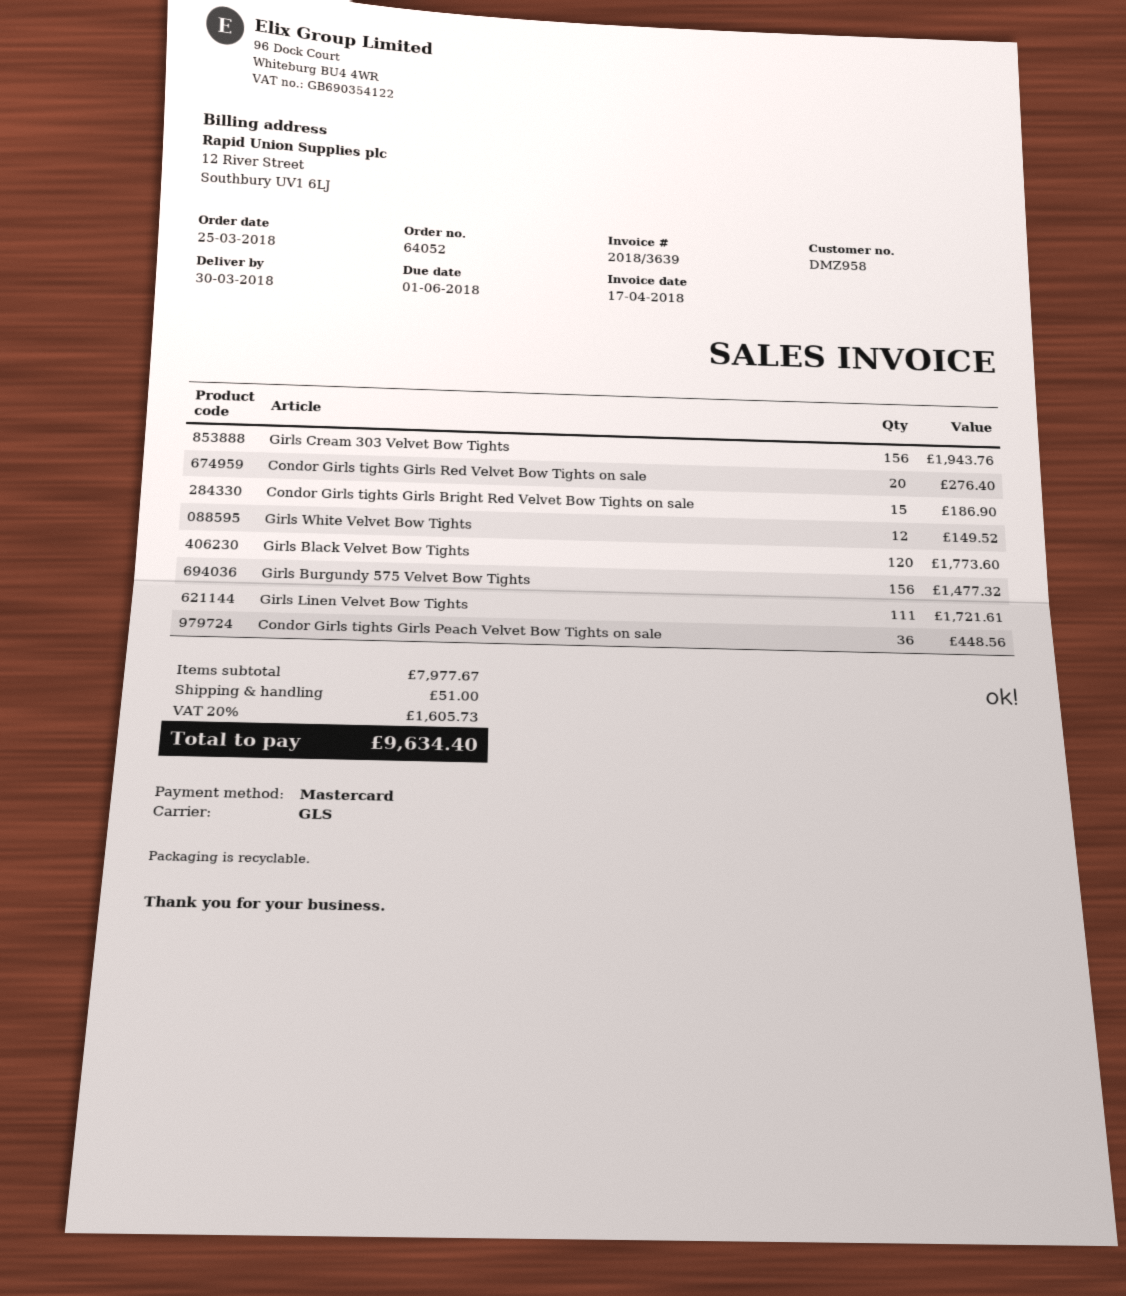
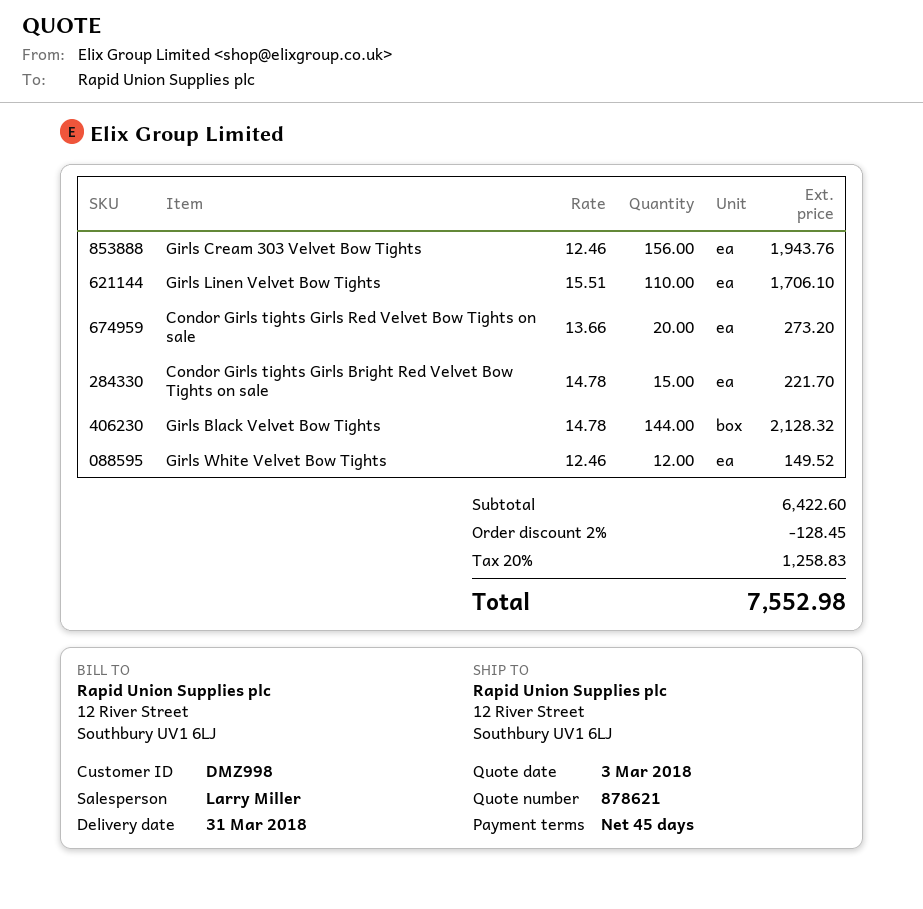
delivery date: 2018-03-30 -> 2018-03-31
customer number: DMZ958 -> DMZ998
Condor Girls tights Girls Red Velvet Bow Tights on sale: 20 for 276.40 -> 20 for 273.20
Condor Girls tights Girls Bright Red Velvet Bow Tights on sale: 15 for 186.90 -> 15 for 221.70
Girls Black Velvet Bow Tights: 120 for 1773.60 -> 144 for 2128.32
Girls Burgundy 575 Velvet Bow Tights: 156 for 1477.32 -> none
Girls Linen Velvet Bow Tights: 111 for 1721.61 -> 110 for 1706.10
Condor Girls tights Girls Peach Velvet Bow Tights on sale: 36 for 448.56 -> none
subtotal: 7977.67 -> 6422.60
discount: none -> 2% = 128.45
shipping: 51.00 -> none
tax: 20% = 1605.73 -> 20% = 1258.83
total: 9634.40 -> 7552.98

